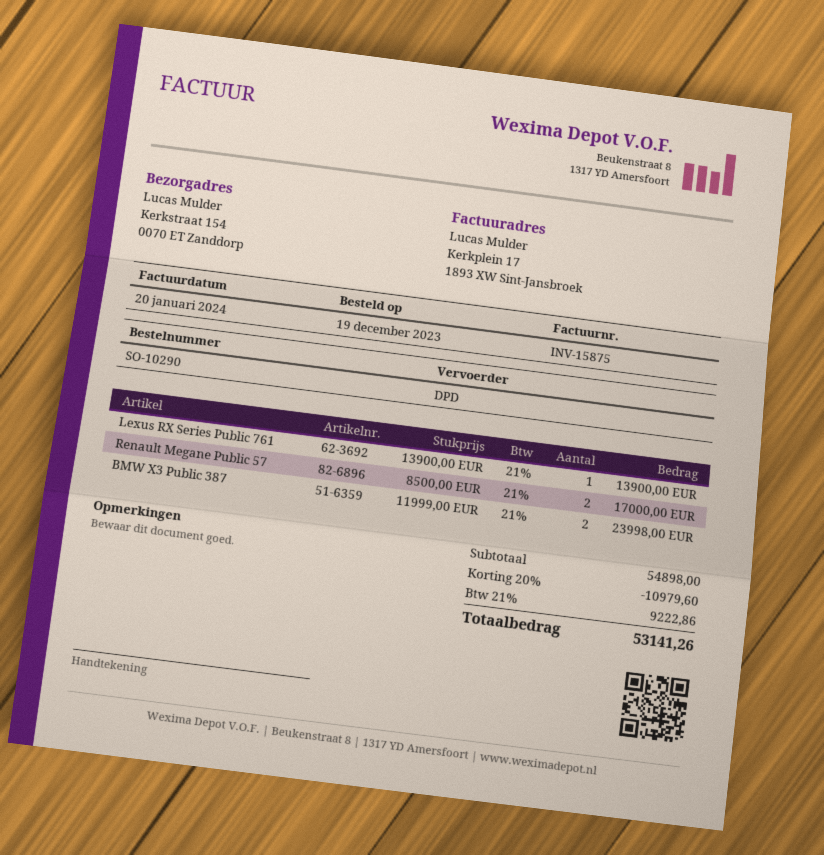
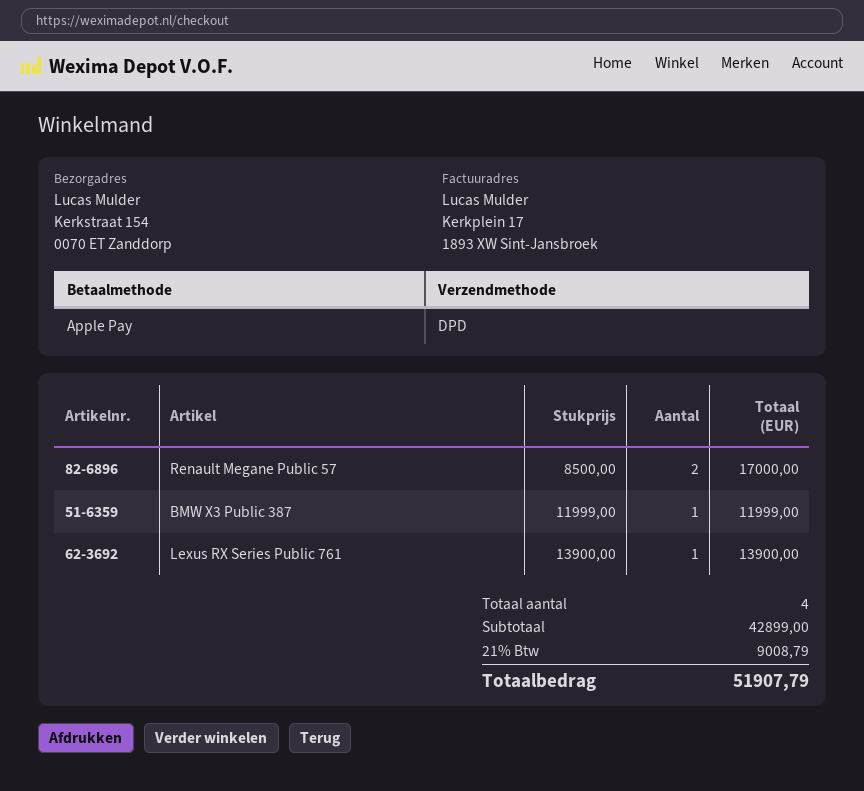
BMW X3 Public 387: 2 x 11999.00 = 23998.00 -> 1 x 11999.00 = 11999.00
subtotal: 54898.00 -> 42899.00
discount: 20% = 10979.60 -> none
tax: 21% = 9222.86 -> 21% = 9008.79
total: 53141.26 -> 51907.79

